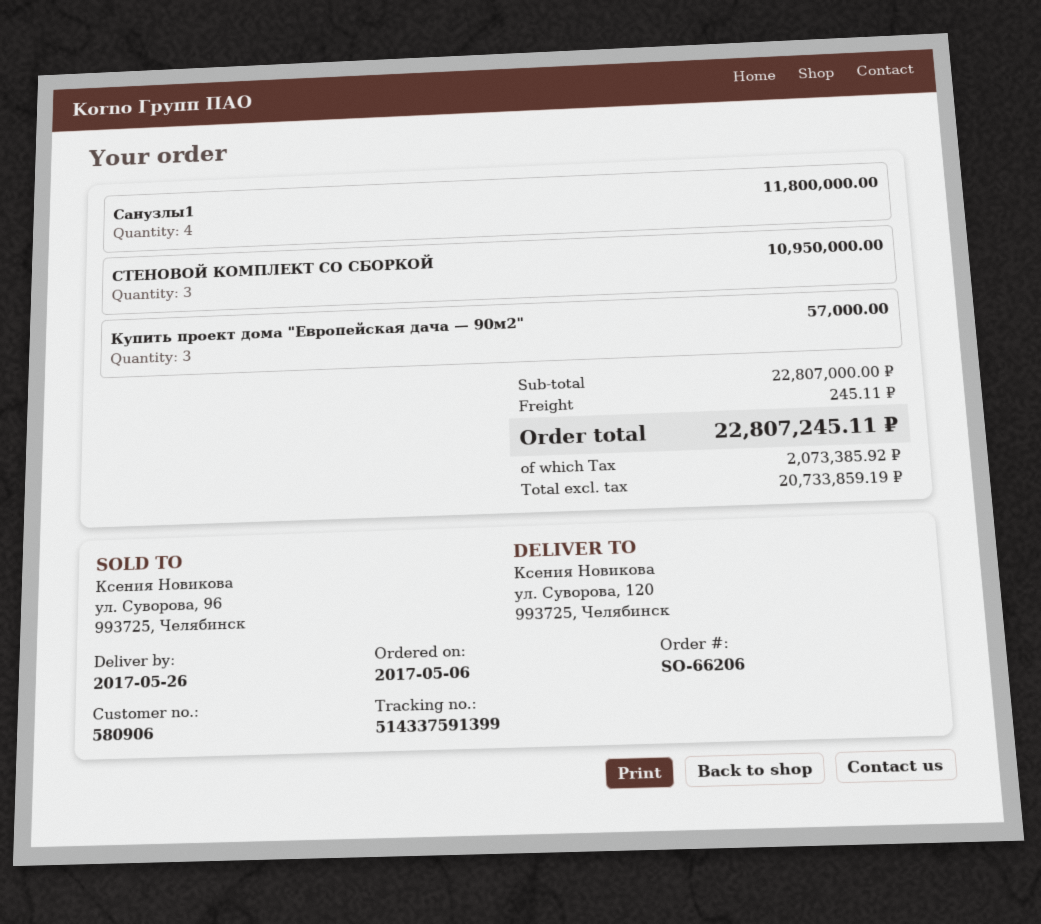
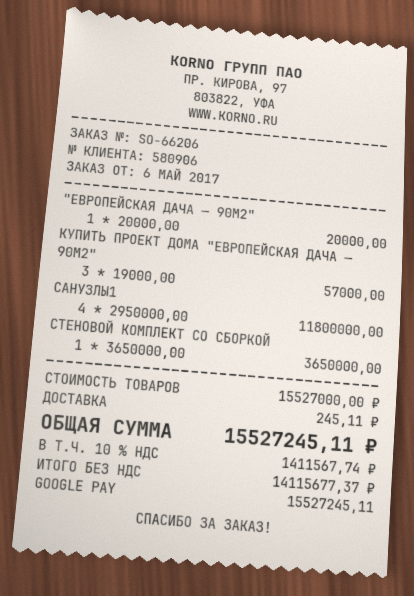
СТЕНОВОЙ КОМПЛЕКТ СО СБОРКОЙ: 3 for 10950000.00 -> 1 for 3650000.00
"ЕВРОПЕЙСКАЯ ДАЧА — 90М2": none -> 1 for 20000.00
subtotal: 22807000.00 -> 15527000.00
net: 20733859.19 -> 14115677.37
tax: 2073385.92 -> 1411567.74
total: 22807245.11 -> 15527245.11

